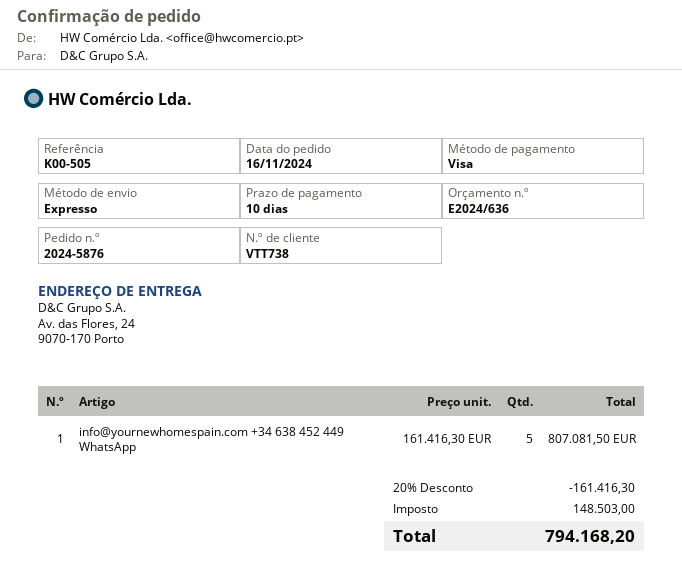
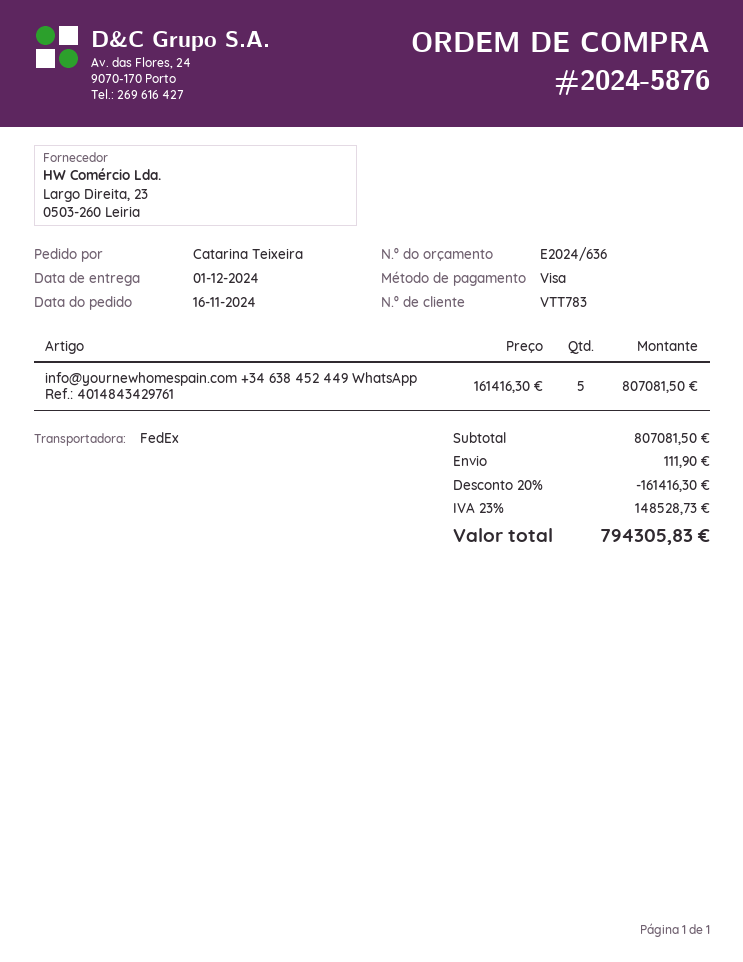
customer number: VTT738 -> VTT783
shipping method: express -> FedEx
shipping: none -> 111.90
tax: 148503.00 -> 148528.73
total: 794168.20 -> 794305.83

